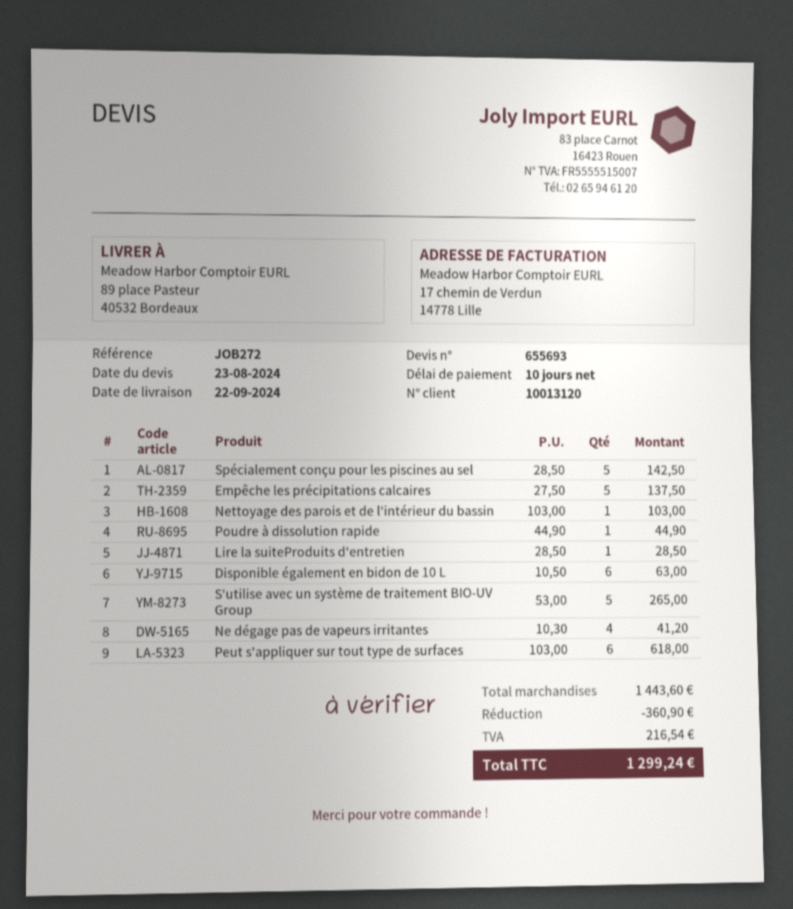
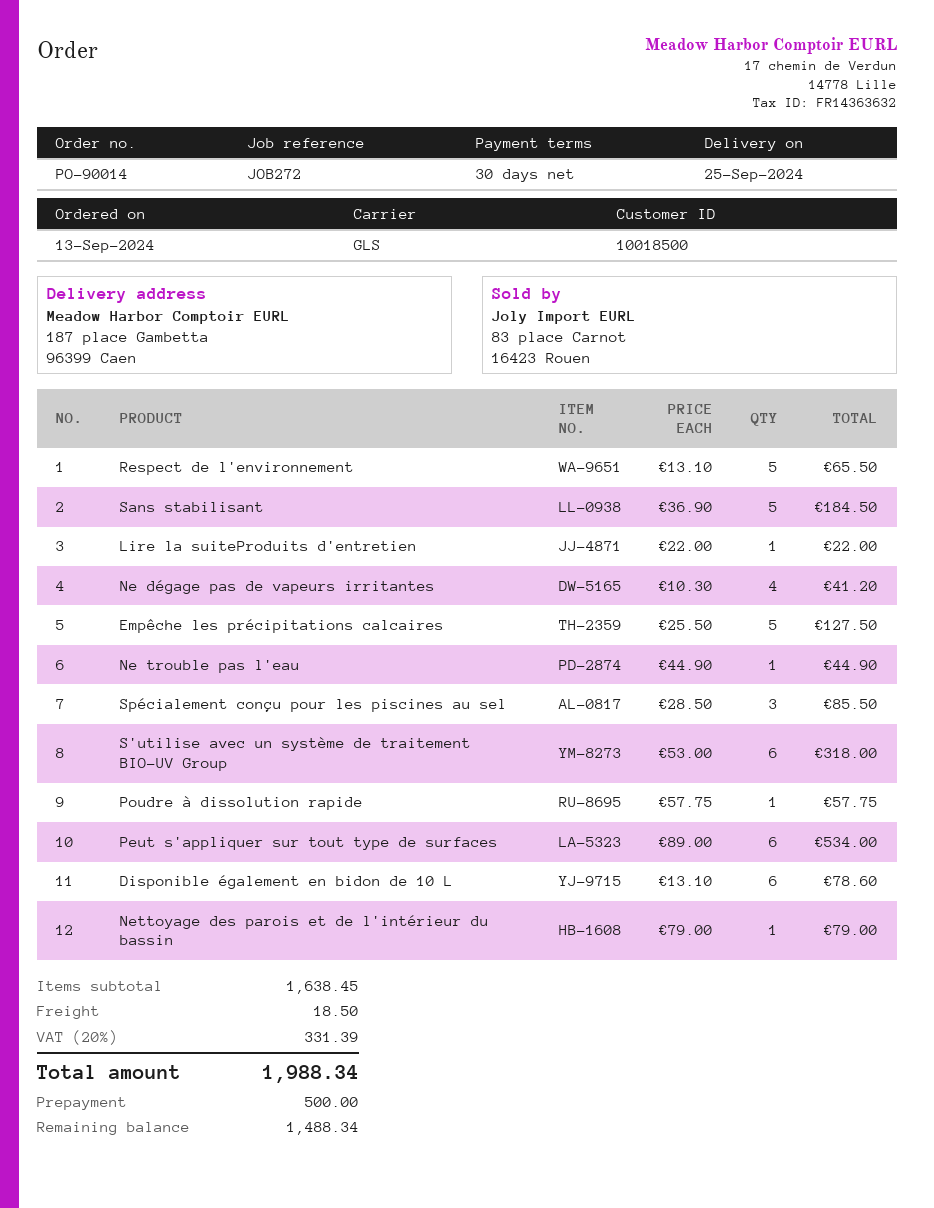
delivery date: 2024-09-22 -> 2024-09-25
payment terms: 10 days -> 30 days
customer number: 10013120 -> 10018500
ship to: 89 place Pasteur, 40532 Bordeaux -> 187 place Gambetta, 96399 Caen
Spécialement conçu pour les piscines au sel: 5 x 28.50 = 142.50 -> 3 x 28.50 = 85.50
Empêche les précipitations calcaires: 5 x 27.50 = 137.50 -> 5 x 25.50 = 127.50
Nettoyage des parois et de l'intérieur du bassin: 1 x 103.00 = 103.00 -> 1 x 79.00 = 79.00
Poudre à dissolution rapide: 1 x 44.90 = 44.90 -> 1 x 57.75 = 57.75
Lire la suiteProduits d'entretien: 1 x 28.50 = 28.50 -> 1 x 22.00 = 22.00
Disponible également en bidon de 10 L: 6 x 10.50 = 63.00 -> 6 x 13.10 = 78.60
S'utilise avec un système de traitement BIO-UV Group: 5 x 53.00 = 265.00 -> 6 x 53.00 = 318.00
Peut s'appliquer sur tout type de surfaces: 6 x 103.00 = 618.00 -> 6 x 89.00 = 534.00
Respect de l'environnement: none -> 5 x 13.10 = 65.50
Sans stabilisant: none -> 5 x 36.90 = 184.50
Ne trouble pas l'eau: none -> 1 x 44.90 = 44.90
subtotal: 1443.60 -> 1638.45
discount: 360.90 -> none
shipping: none -> 18.50
tax: 216.54 -> 331.39
total: 1299.24 -> 1988.34

